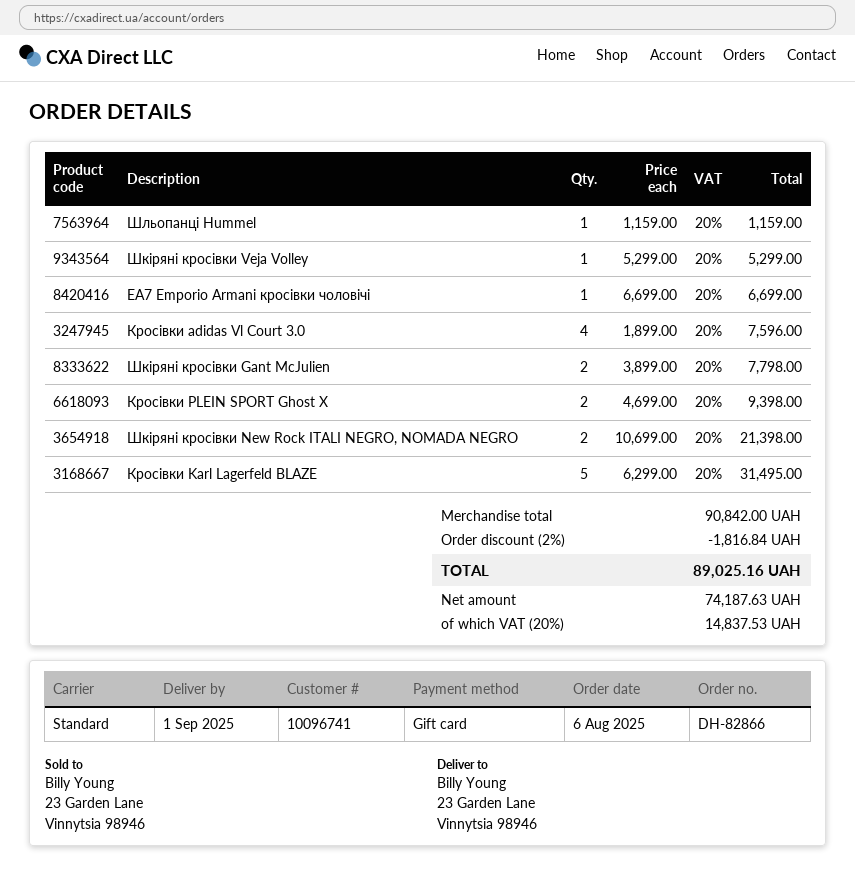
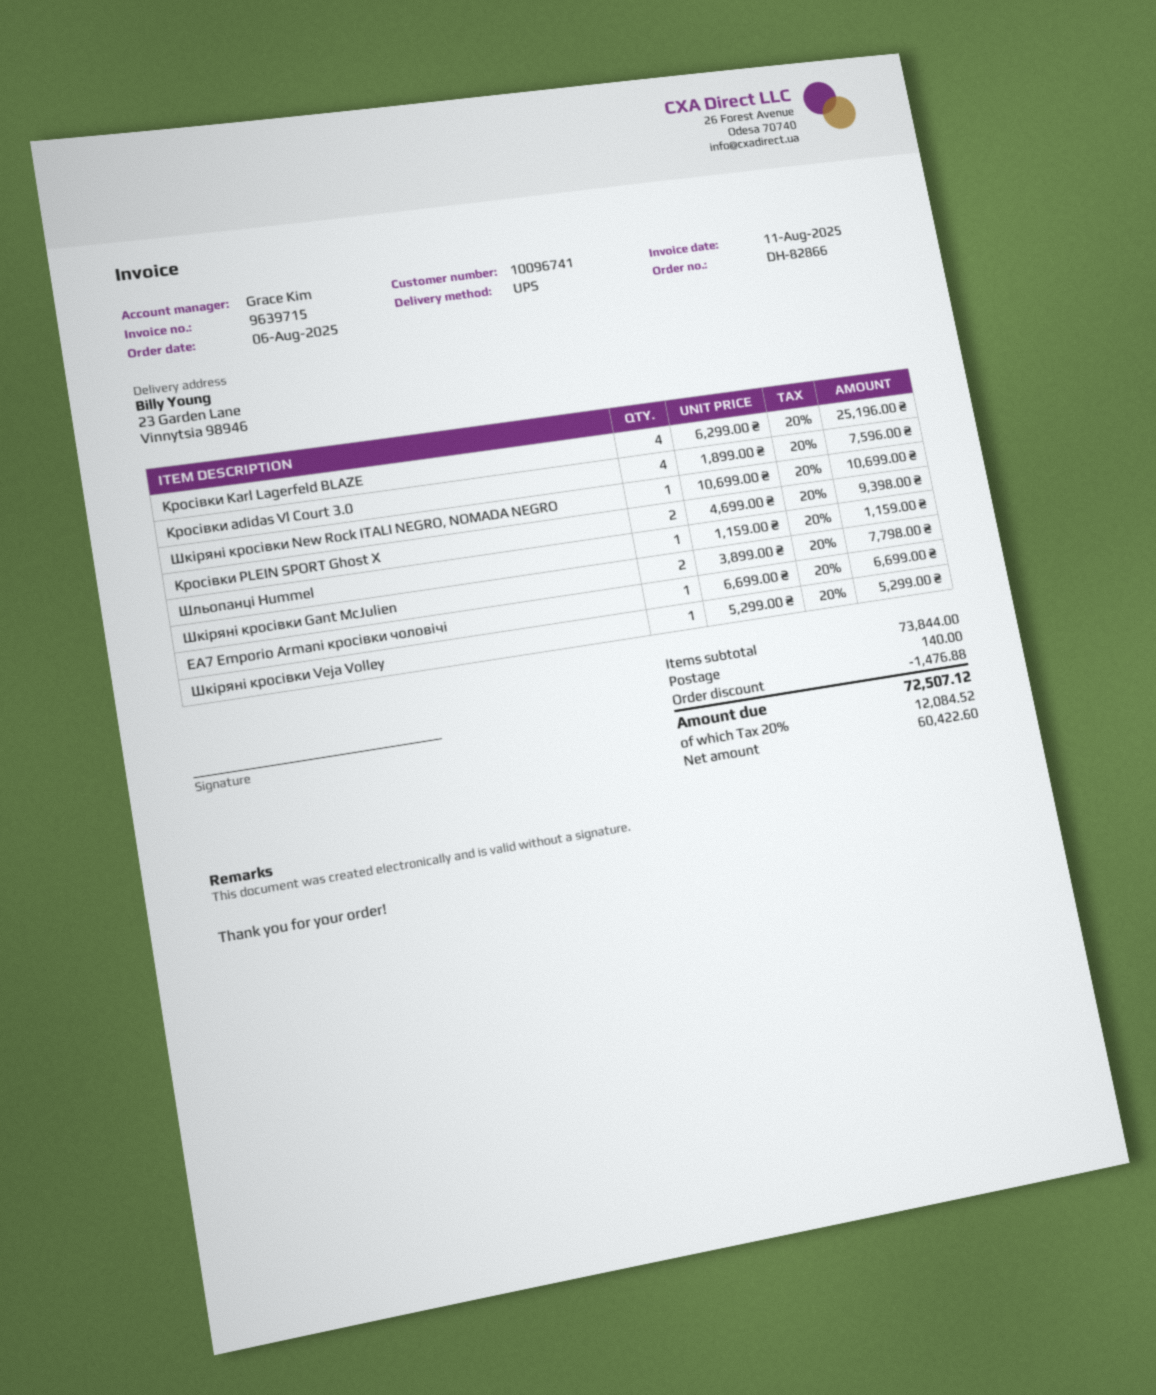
shipping method: standard -> UPS
Шкіряні кросівки New Rock ITALI NEGRO, NOMADA NEGRO: 2 x 10699.00 = 21398.00 -> 1 x 10699.00 = 10699.00
Кросівки Karl Lagerfeld BLAZE: 5 x 6299.00 = 31495.00 -> 4 x 6299.00 = 25196.00
subtotal: 90842.00 -> 73844.00
discount: 1816.84 -> 1476.88
shipping: none -> 140.00
net: 74187.63 -> 60422.60
tax: 20% = 14837.53 -> 20% = 12084.52
total: 89025.16 -> 72507.12

